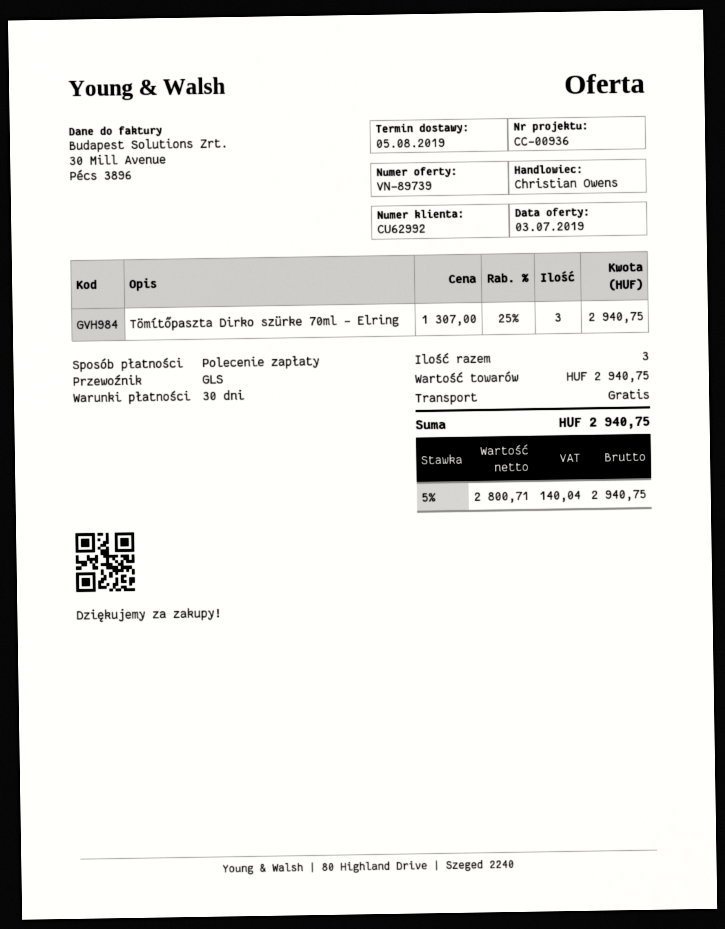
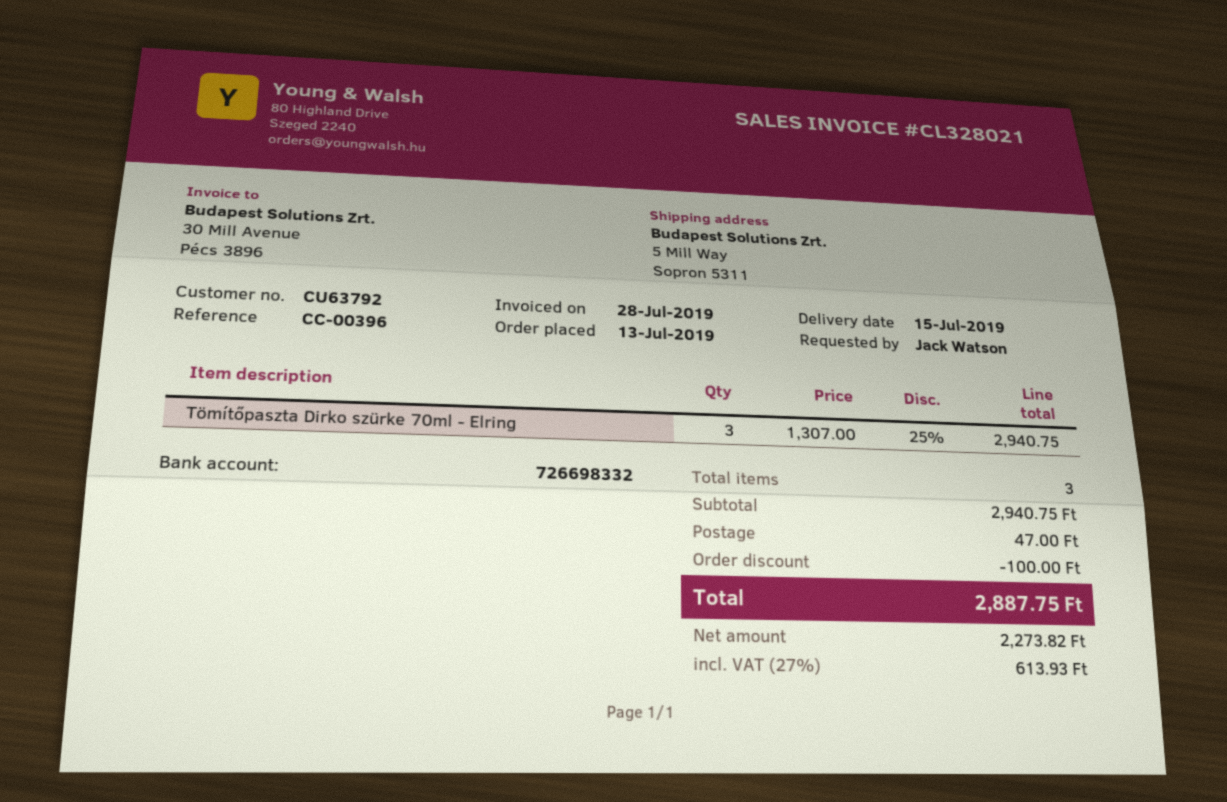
delivery date: 2019-08-05 -> 2019-07-15
customer number: CU62992 -> CU63792
reference: CC-00936 -> CC-00396
discount: none -> 100.00
shipping: 0.00 -> 47.00
net: 2800.71 -> 2273.82
tax: 5% = 140.04 -> 27% = 613.93
total: 2940.75 -> 2887.75

